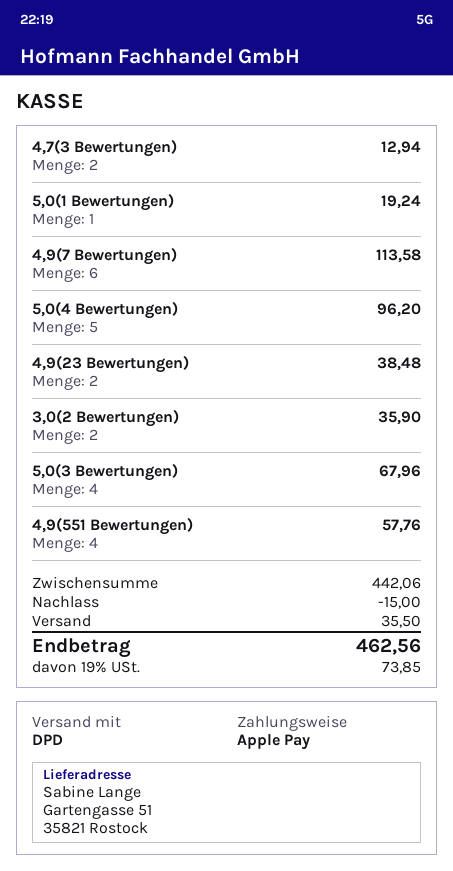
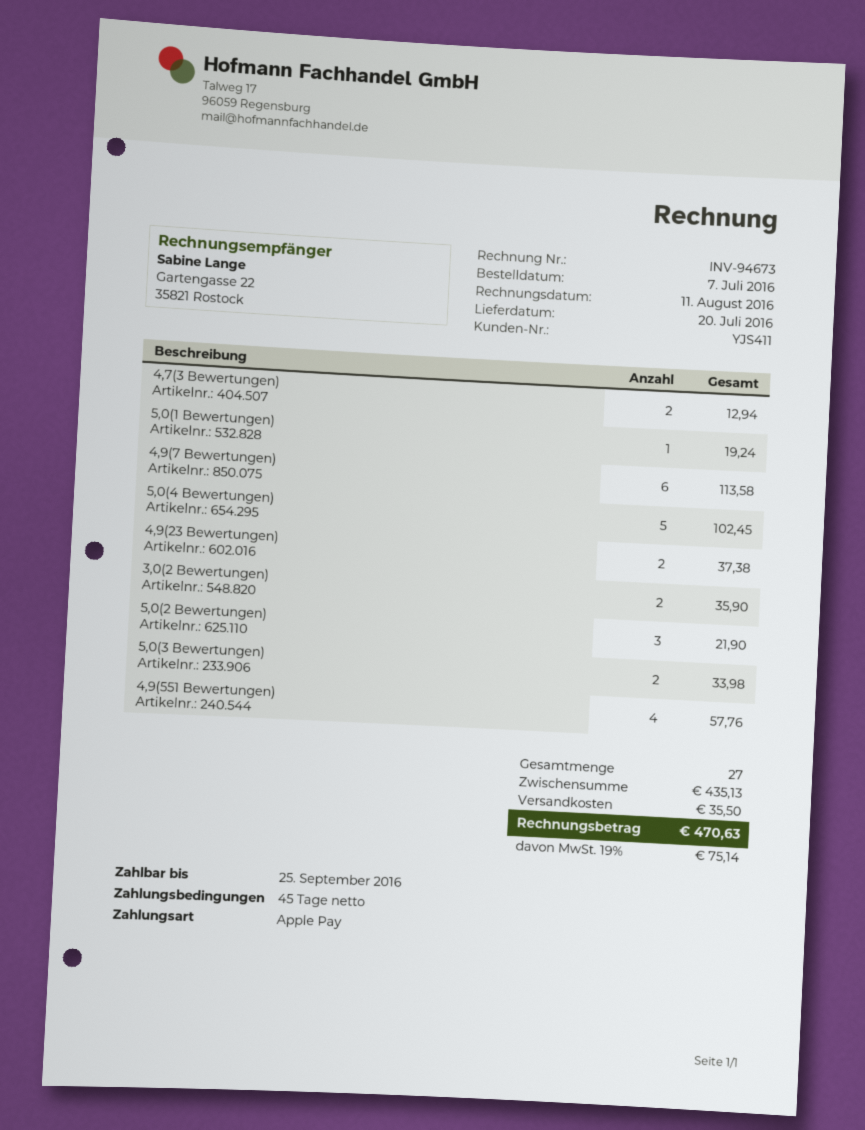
5,0(4 Bewertungen): 5 for 96.20 -> 5 for 102.45
4,9(23 Bewertungen): 2 for 38.48 -> 2 for 37.38
5,0(3 Bewertungen): 4 for 67.96 -> 2 for 33.98
5,0(2 Bewertungen): none -> 3 for 21.90
subtotal: 442.06 -> 435.13
discount: 15.00 -> none
tax: 19% = 73.85 -> 19% = 75.14
total: 462.56 -> 470.63

